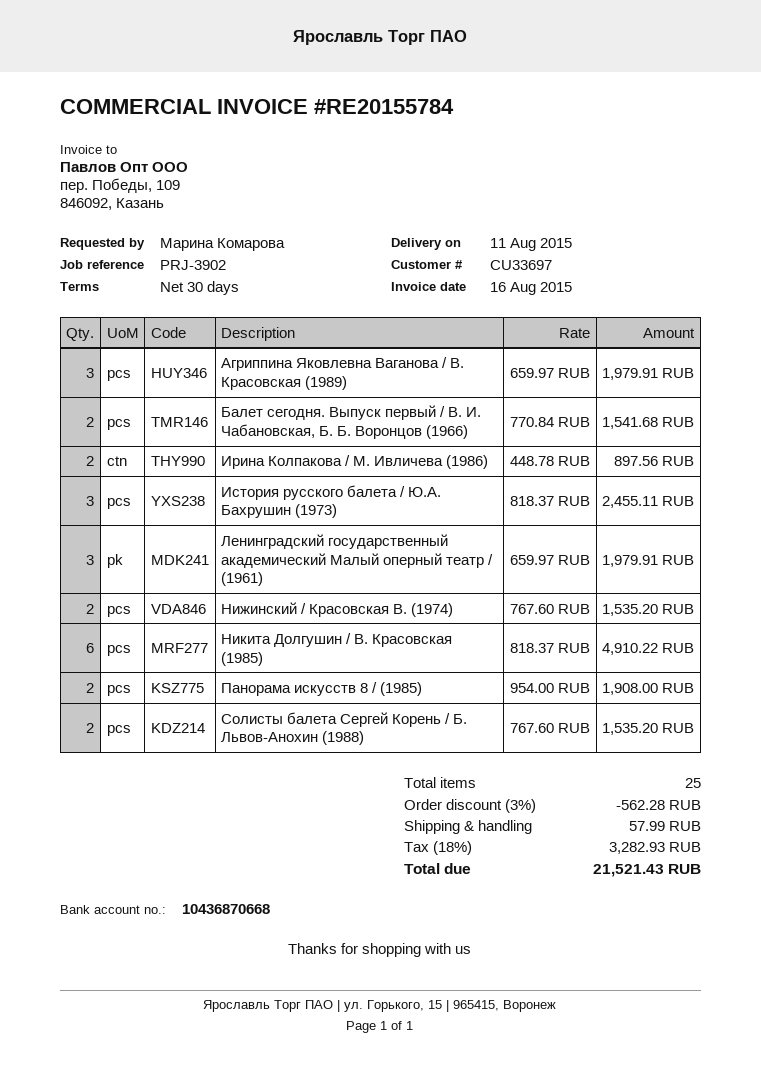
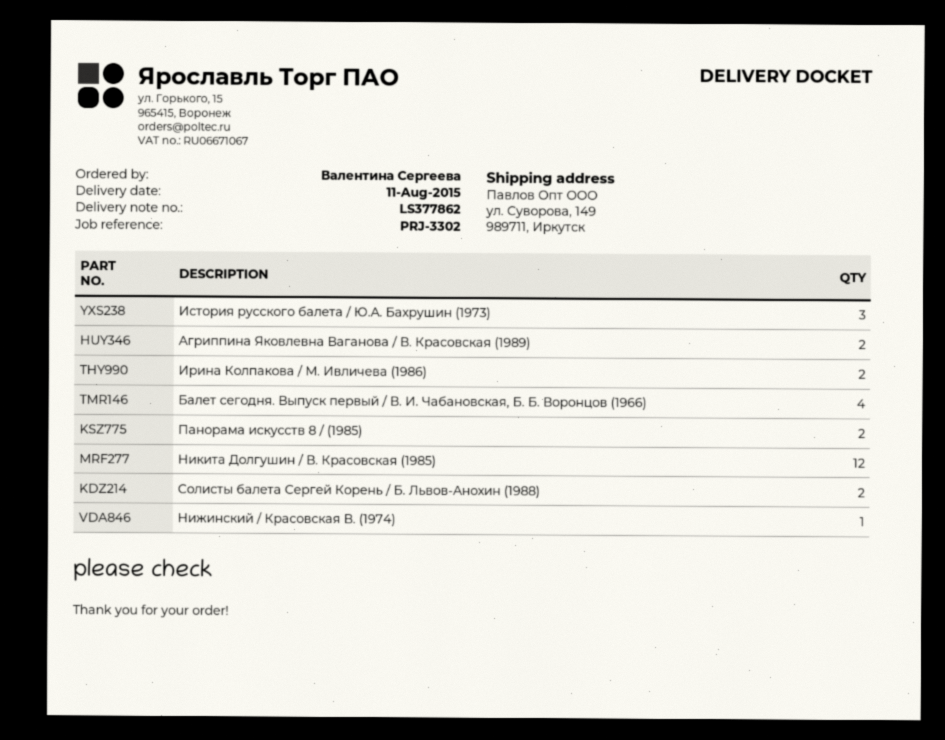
reference: PRJ-3902 -> PRJ-3302
ordered by: Марина Комарова -> Валентина Сергеева
Агриппина Яковлевна Ваганова / В. Красовская (1989): 3 -> 2
Балет сегодня. Выпуск первый / В. И. Чабановская, Б. Б. Воронцов (1966): 2 -> 4
Ленинградский государственный академический Малый оперный театр / (1961): 3 -> none
Нижинский / Красовская В. (1974): 2 -> 1
Никита Долгушин / В. Красовская (1985): 6 -> 12

